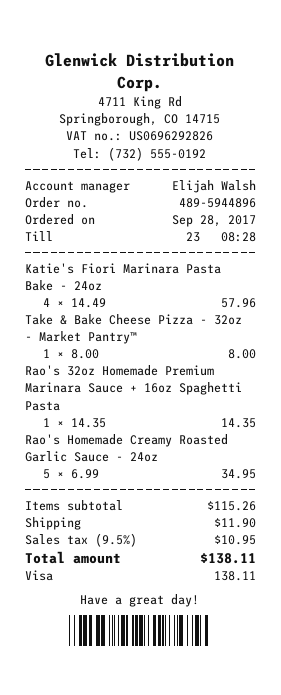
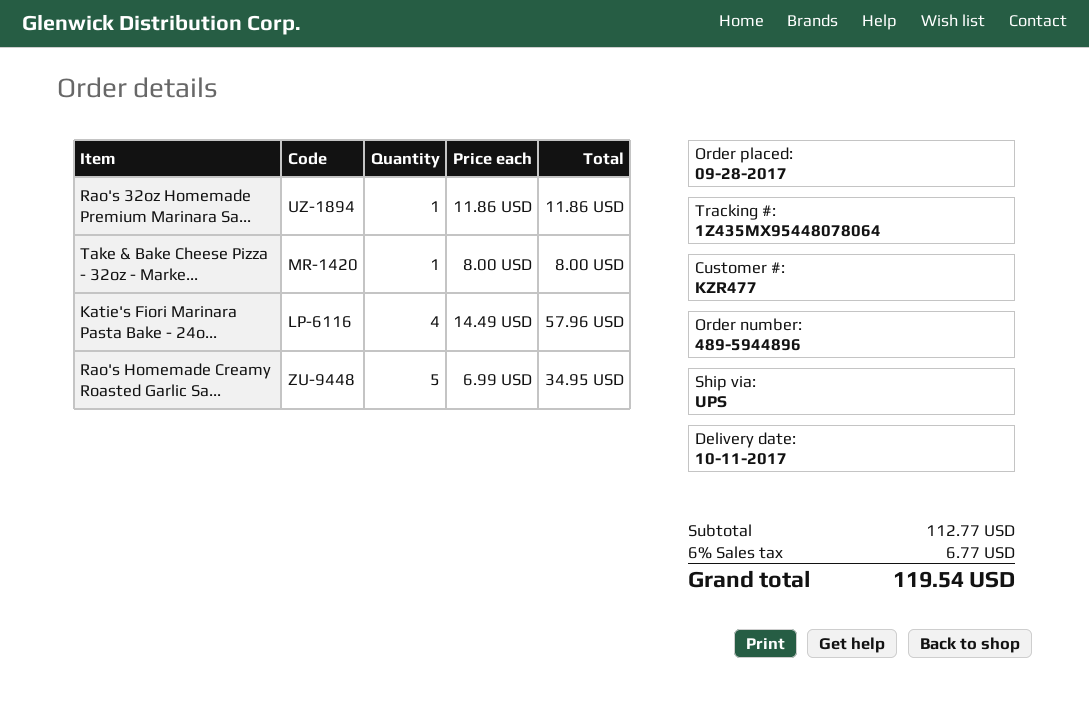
Rao's 32oz Homemade Premium Marinara Sauce + 16oz Spaghetti Pasta: 1 x 14.35 = 14.35 -> 1 x 11.86 = 11.86
subtotal: 115.26 -> 112.77
shipping: 11.90 -> none
tax: 9.5% = 10.95 -> 6% = 6.77
total: 138.11 -> 119.54

